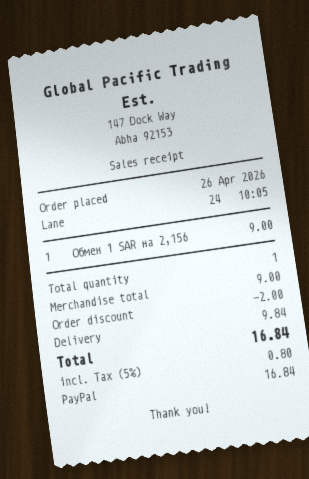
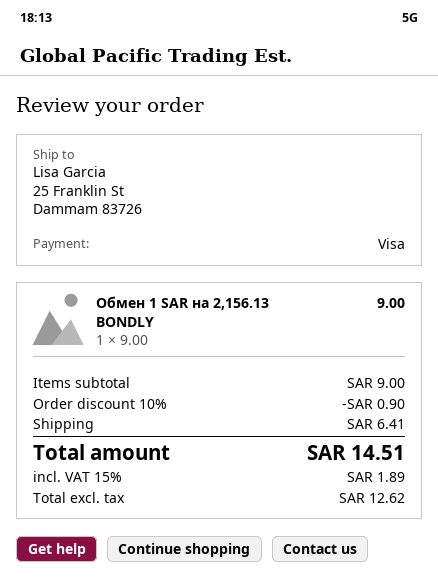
payment method: PayPal -> Visa
discount: 2.00 -> 0.90
shipping: 9.84 -> 6.41
tax: 5% = 0.80 -> 15% = 1.89
total: 16.84 -> 14.51

